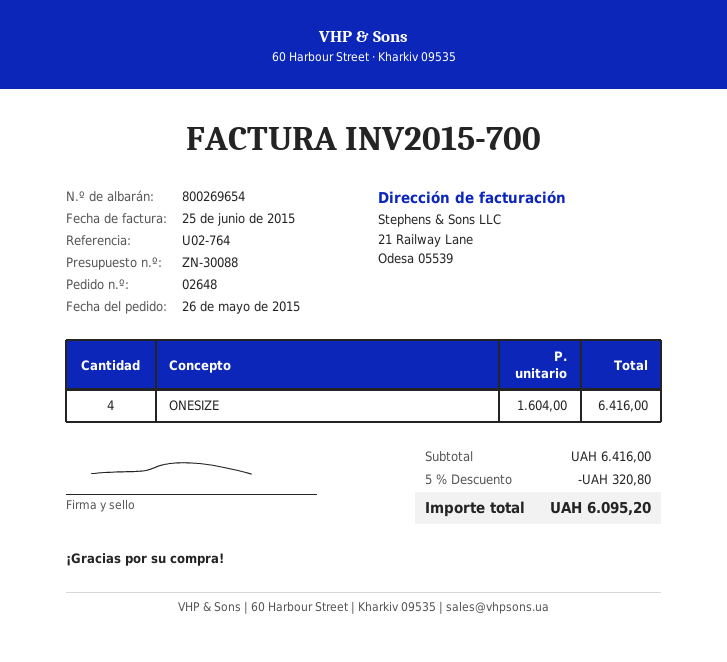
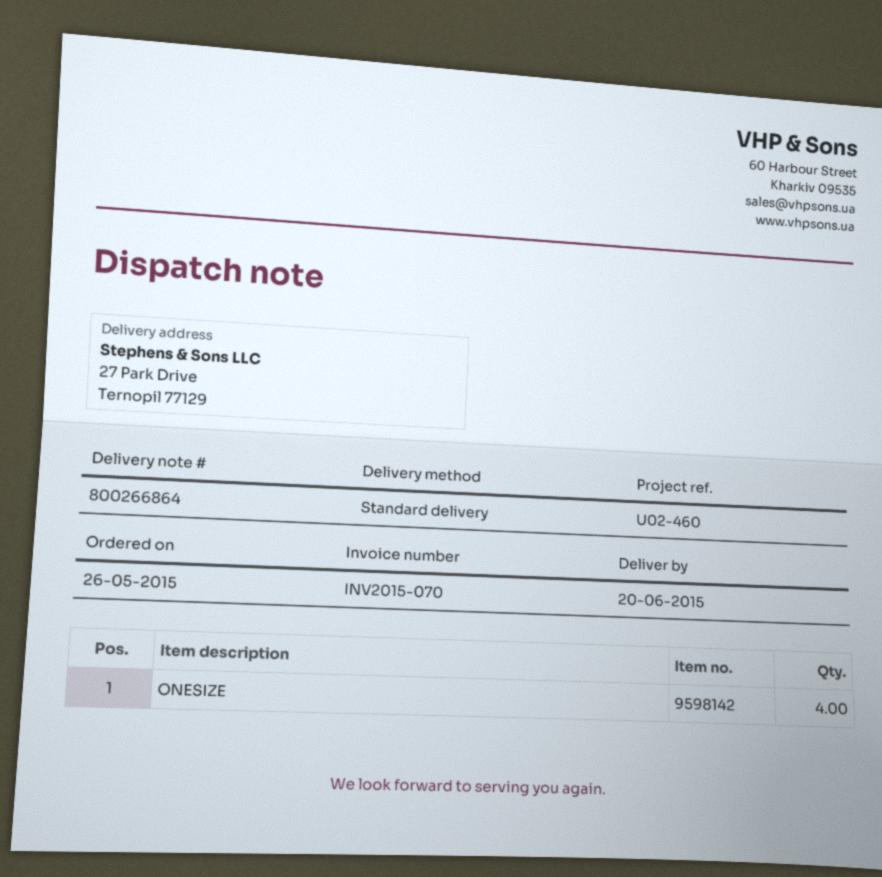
delivery note number: 800269654 -> 800266864
invoice number: INV2015-700 -> INV2015-070
reference: U02-764 -> U02-460

